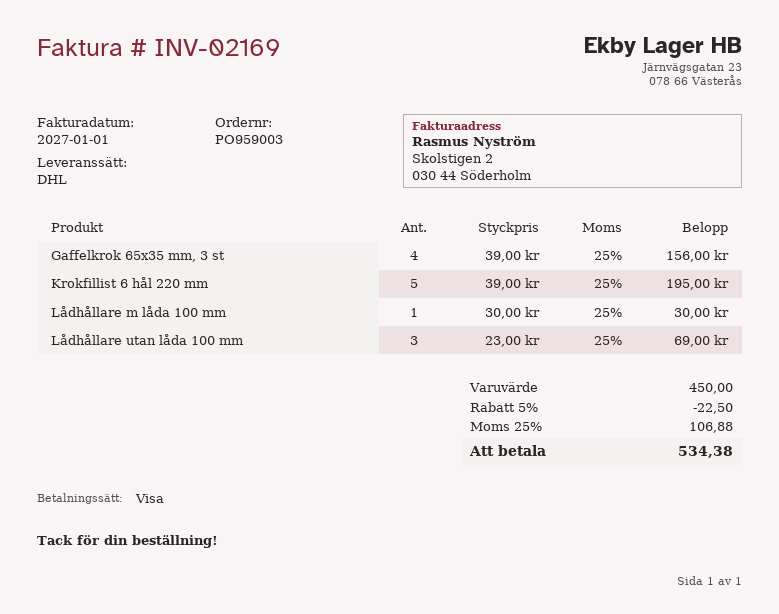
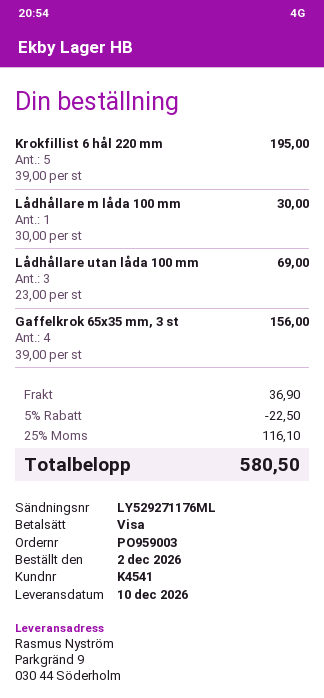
shipping: none -> 36.90
tax: 25% = 106.88 -> 25% = 116.10
total: 534.38 -> 580.50

